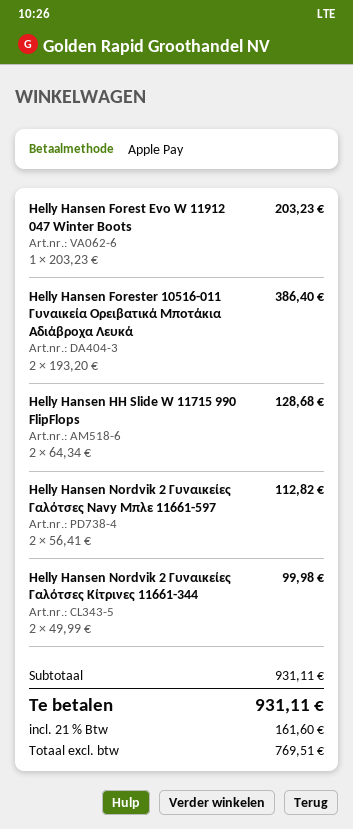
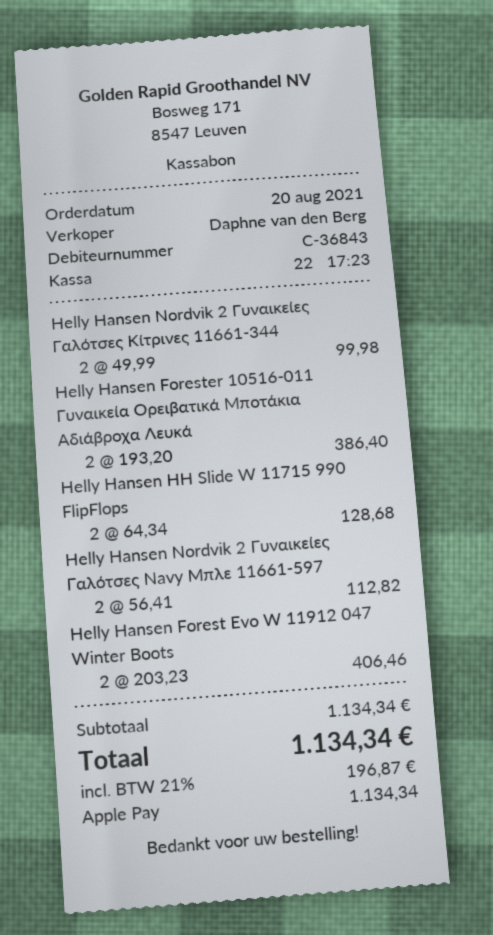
Helly Hansen Forest Evo W 11912 047 Winter Boots: 1 x 203.23 = 203.23 -> 2 x 203.23 = 406.46
subtotal: 931.11 -> 1134.34
tax: 21% = 161.60 -> 21% = 196.87
total: 931.11 -> 1134.34

